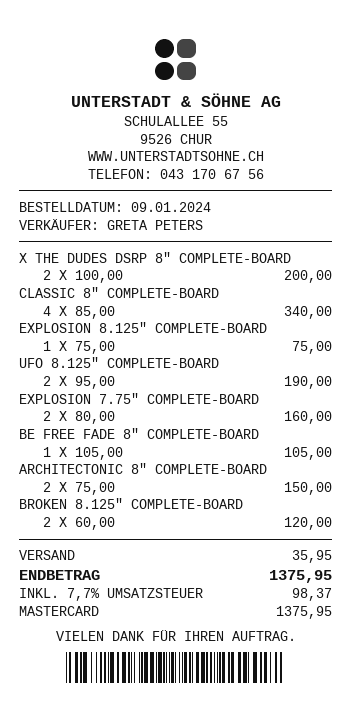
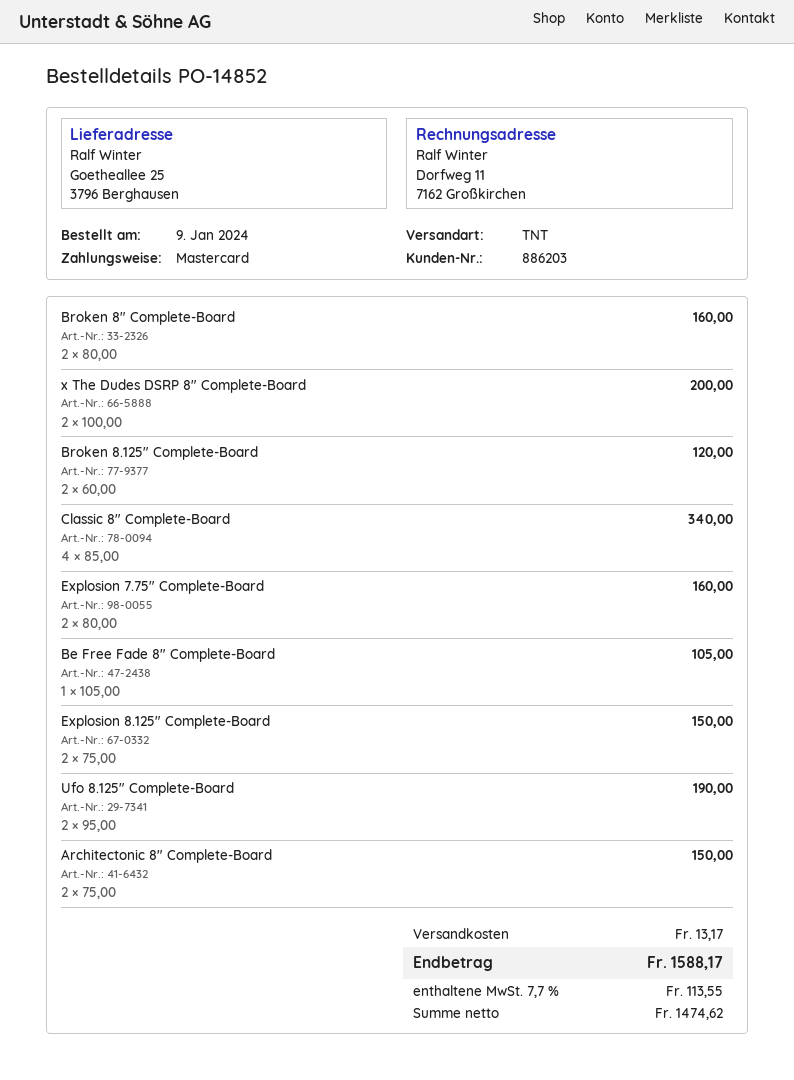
EXPLOSION 8.125" COMPLETE-BOARD: 1 x 75.00 = 75.00 -> 2 x 75.00 = 150.00
Broken 8" Complete-Board: none -> 2 x 80.00 = 160.00
shipping: 35.95 -> 13.17
tax: 7.7% = 98.37 -> 7.7% = 113.55
total: 1375.95 -> 1588.17

